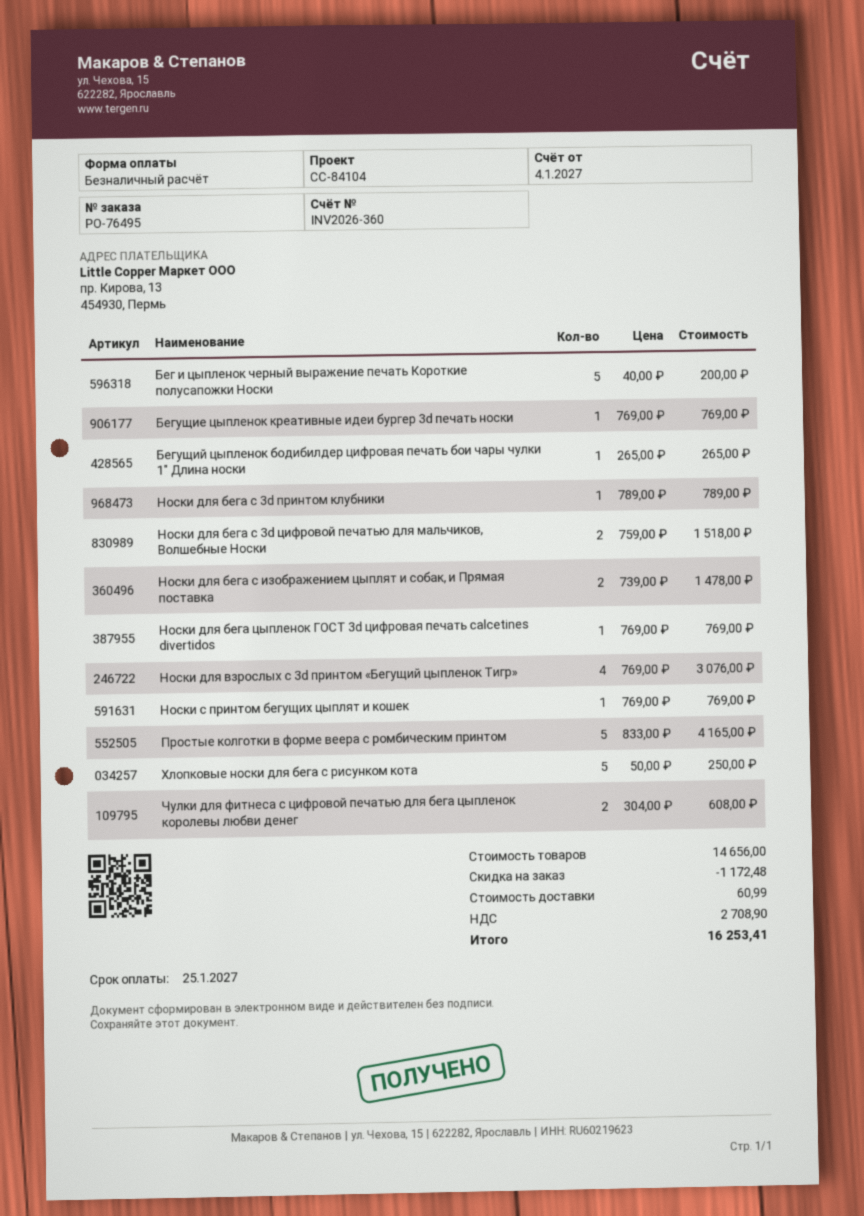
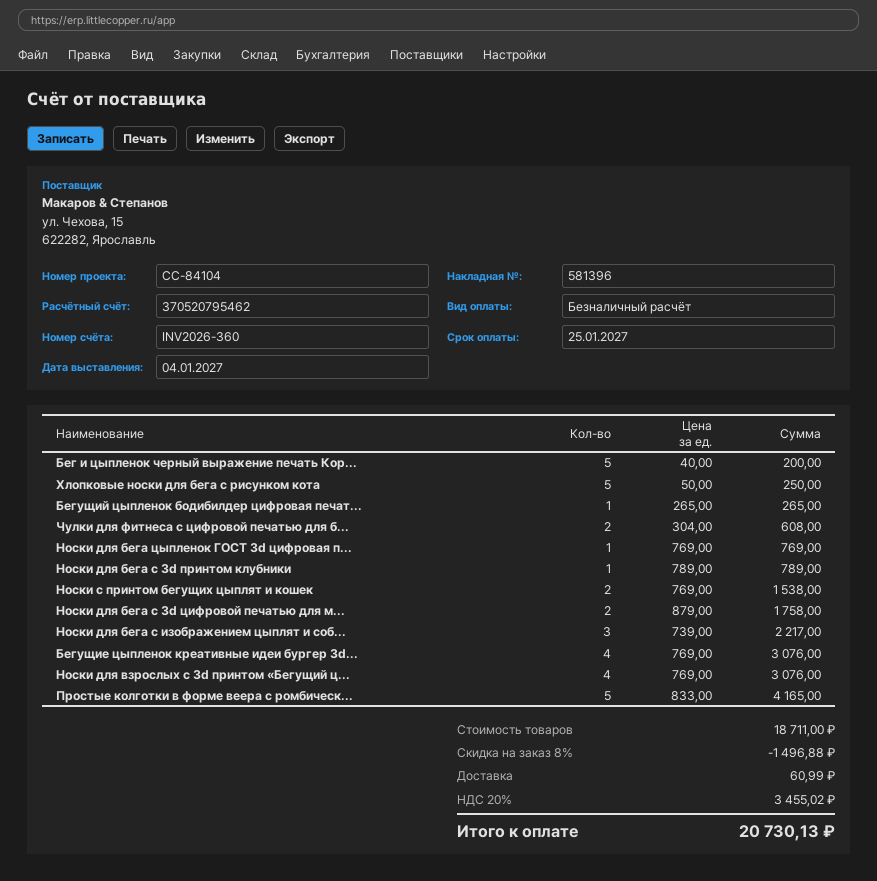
Бегущие цыпленок креативные идеи бургер 3d печать носки: 1 x 769.00 = 769.00 -> 4 x 769.00 = 3076.00
Носки для бега с 3d цифровой печатью для мальчиков, Волшебные Носки: 2 x 759.00 = 1518.00 -> 2 x 879.00 = 1758.00
Носки для бега с изображением цыплят и собак, и Прямая поставка: 2 x 739.00 = 1478.00 -> 3 x 739.00 = 2217.00
Носки с принтом бегущих цыплят и кошек: 1 x 769.00 = 769.00 -> 2 x 769.00 = 1538.00
subtotal: 14656.00 -> 18711.00
discount: 1172.48 -> 1496.88
tax: 2708.90 -> 3455.02
total: 16253.41 -> 20730.13

